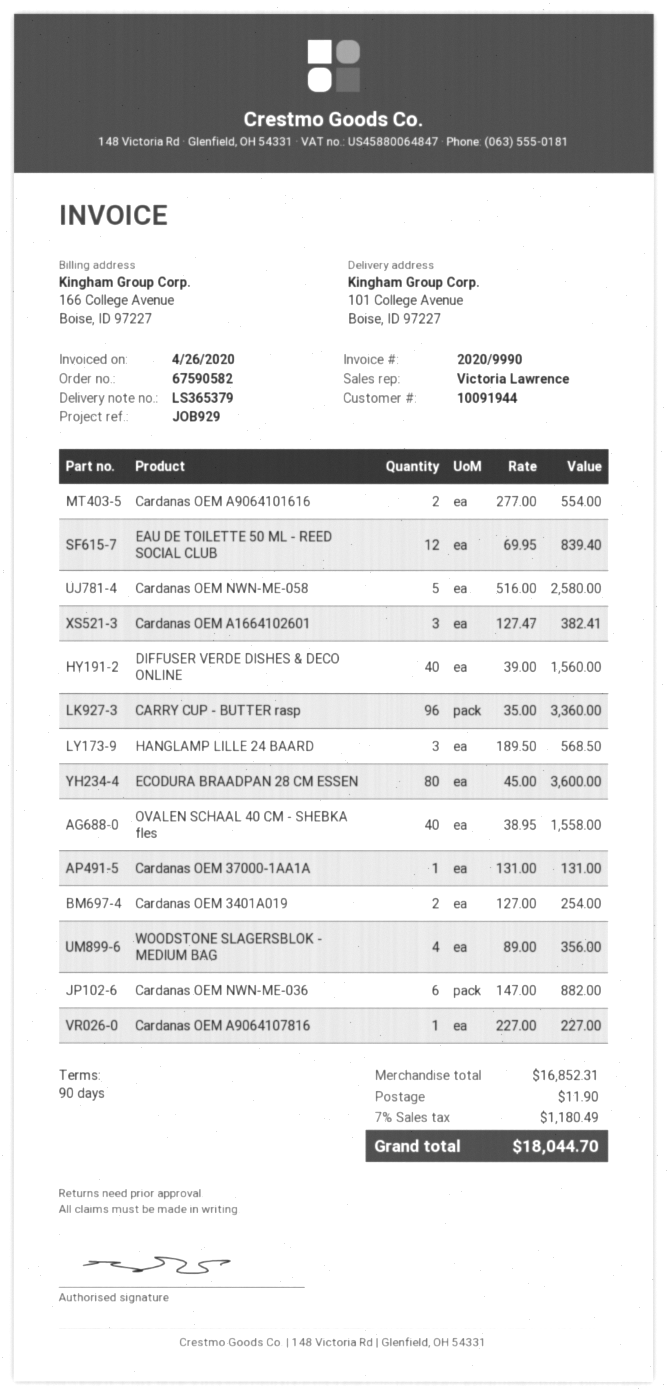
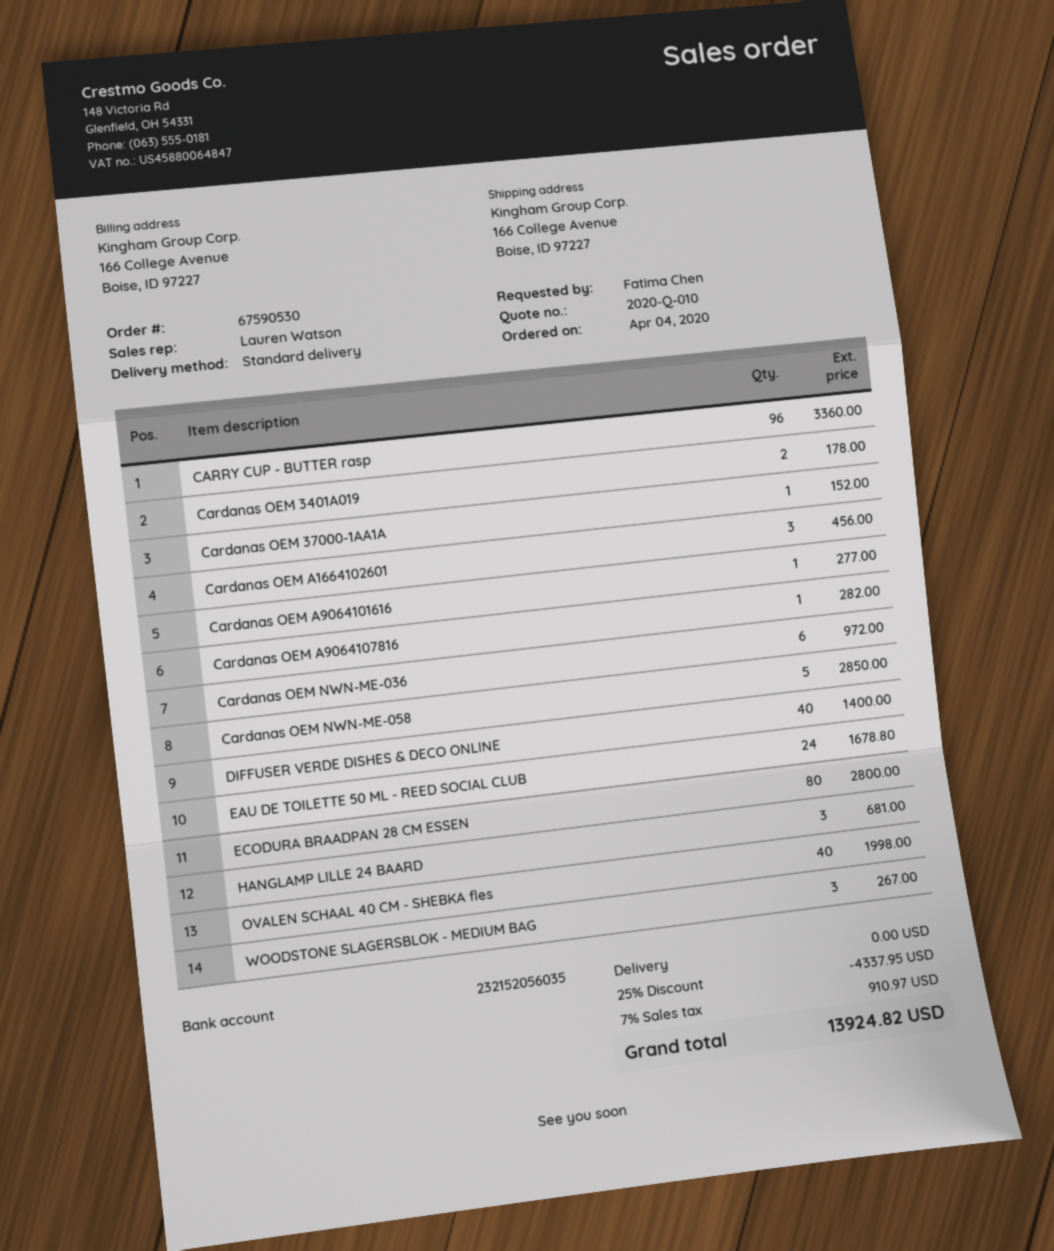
order number: 67590582 -> 67590530
sales rep: Victoria Lawrence -> Lauren Watson
ship to: 101 College Avenue, Boise, ID 97227 -> 166 College Avenue, Boise, ID 97227
Cardanas OEM A9064101616: 2 for 554.00 -> 1 for 277.00
EAU DE TOILETTE 50 ML - REED SOCIAL CLUB: 12 for 839.40 -> 24 for 1678.80
Cardanas OEM NWN-ME-058: 5 for 2580.00 -> 5 for 2850.00
Cardanas OEM A1664102601: 3 for 382.41 -> 3 for 456.00
DIFFUSER VERDE DISHES & DECO ONLINE: 40 for 1560.00 -> 40 for 1400.00
HANGLAMP LILLE 24 BAARD: 3 for 568.50 -> 3 for 681.00
ECODURA BRAADPAN 28 CM ESSEN: 80 for 3600.00 -> 80 for 2800.00
OVALEN SCHAAL 40 CM - SHEBKA fles: 40 for 1558.00 -> 40 for 1998.00
Cardanas OEM 37000-1AA1A: 1 for 131.00 -> 1 for 152.00
Cardanas OEM 3401A019: 2 for 254.00 -> 2 for 178.00
WOODSTONE SLAGERSBLOK - MEDIUM BAG: 4 for 356.00 -> 3 for 267.00
Cardanas OEM NWN-ME-036: 6 for 882.00 -> 6 for 972.00
Cardanas OEM A9064107816: 1 for 227.00 -> 1 for 282.00
discount: none -> 25% = 4337.95
shipping: 11.90 -> 0.00
tax: 7% = 1180.49 -> 7% = 910.97
total: 18044.70 -> 13924.82

